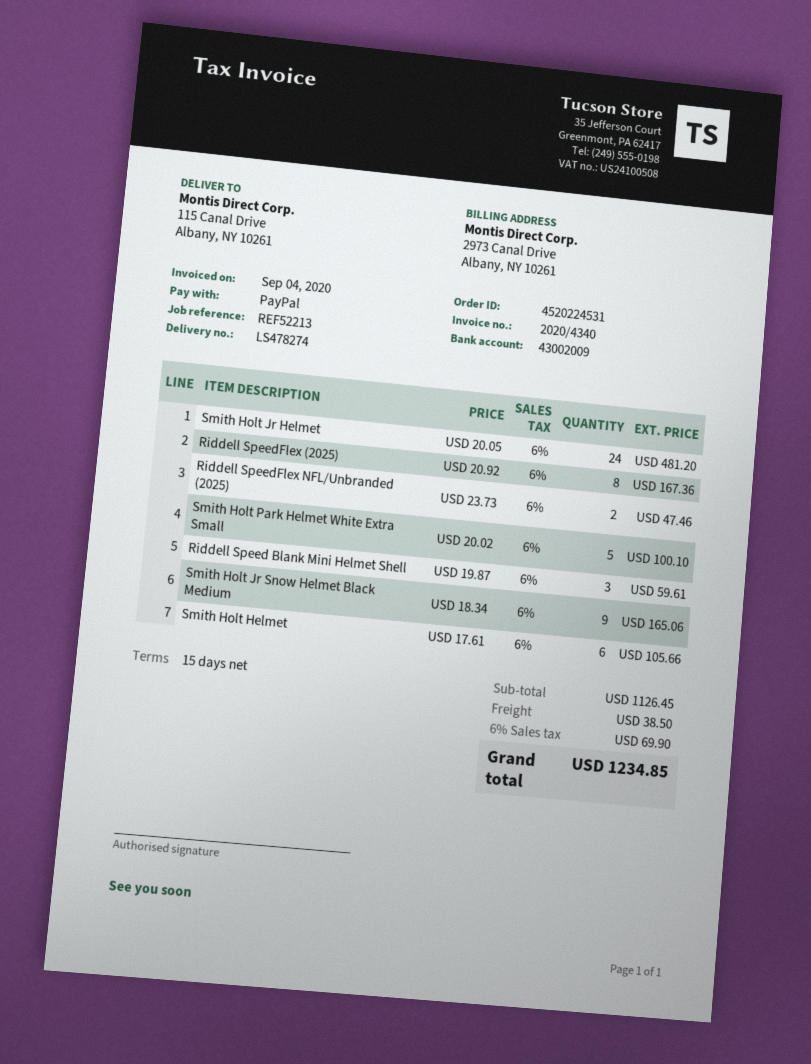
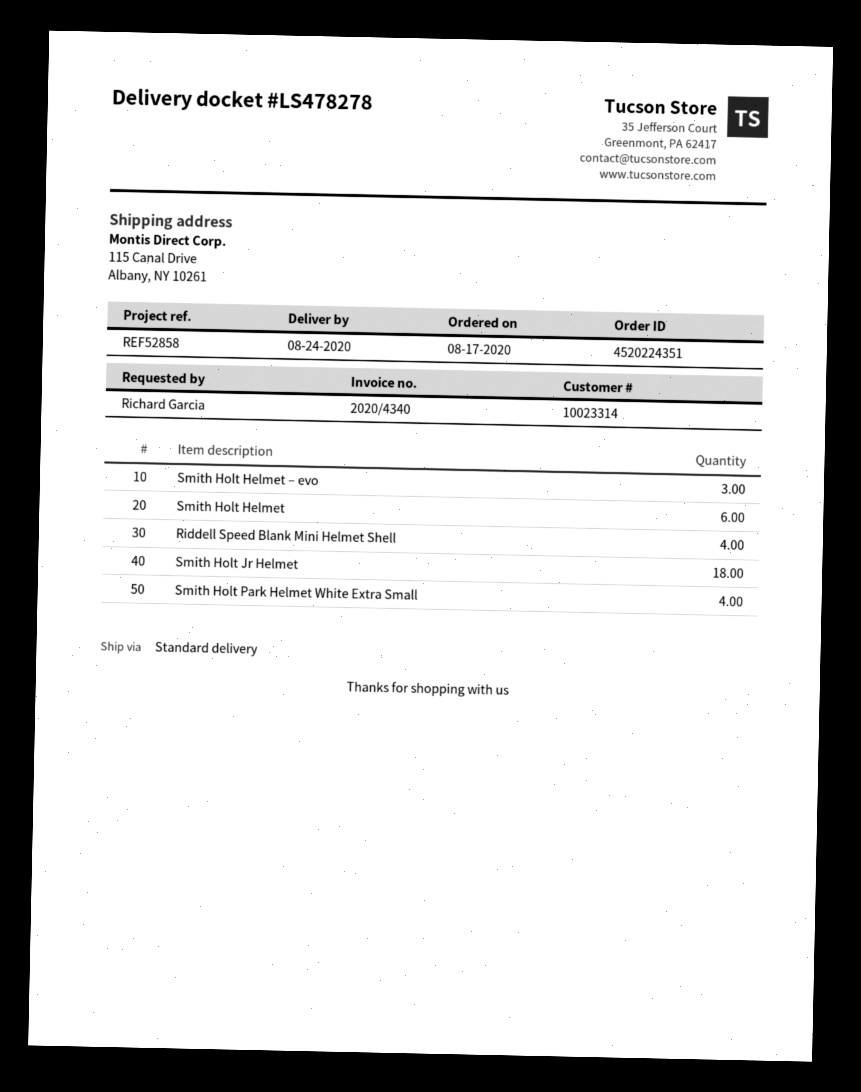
order number: 4520224531 -> 4520224351
delivery note number: LS478274 -> LS478278
reference: REF52213 -> REF52858
Smith Holt Jr Helmet: 24 -> 18
Riddell SpeedFlex (2025): 8 -> none
Riddell SpeedFlex NFL/Unbranded (2025): 2 -> none
Smith Holt Park Helmet White Extra Small: 5 -> 4
Riddell Speed Blank Mini Helmet Shell: 3 -> 4
Smith Holt Jr Snow Helmet Black Medium: 9 -> none
Smith Holt Helmet – evo: none -> 3

